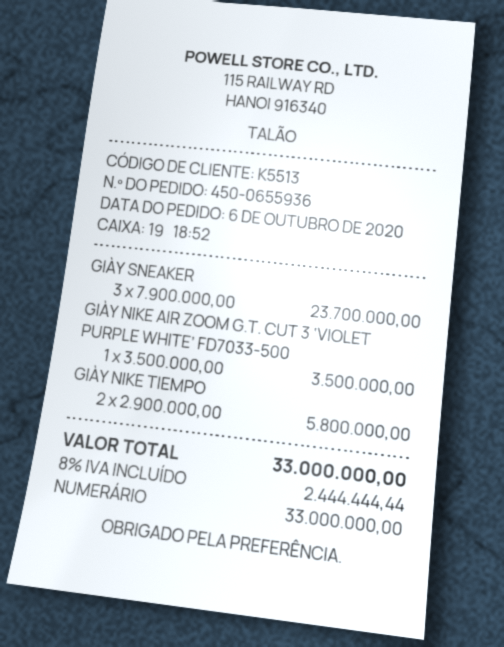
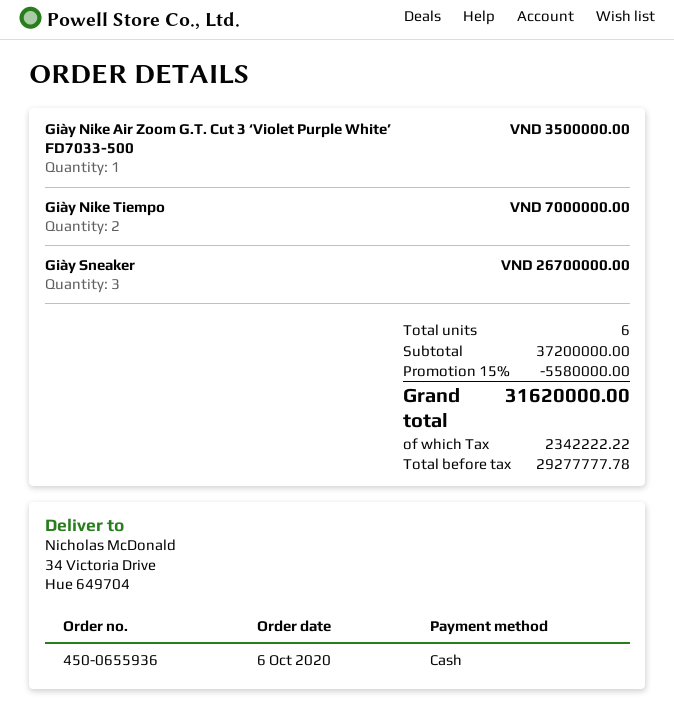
GIÀY SNEAKER: 3 for 23700000.00 -> 3 for 26700000.00
GIÀY NIKE TIEMPO: 2 for 5800000.00 -> 2 for 7000000.00
discount: none -> 15% = 5580000.00
tax: 2444444.44 -> 2342222.22
total: 33000000.00 -> 31620000.00

